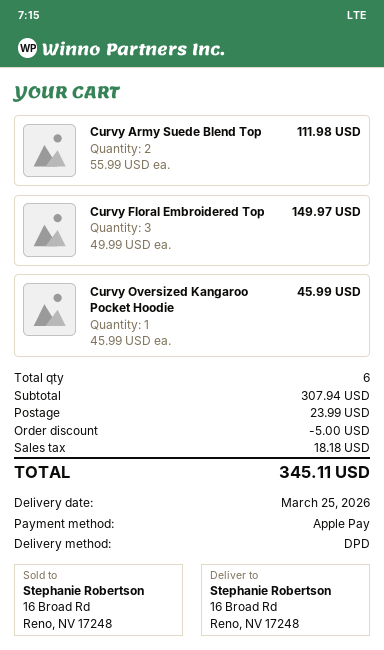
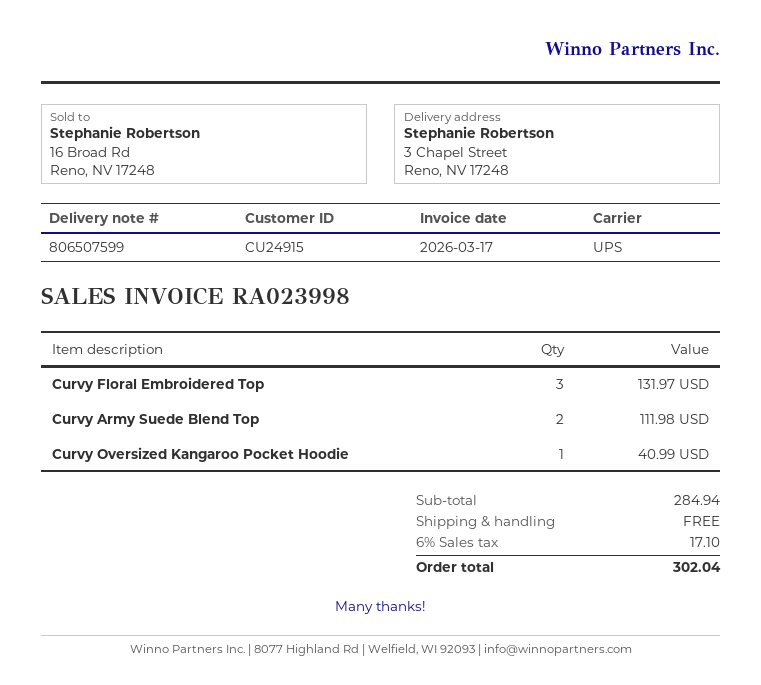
shipping method: DPD -> UPS
ship to: 16 Broad Rd, Reno, NV 17248 -> 3 Chapel Street, Reno, NV 17248
Curvy Floral Embroidered Top: 3 for 149.97 -> 3 for 131.97
Curvy Oversized Kangaroo Pocket Hoodie: 1 for 45.99 -> 1 for 40.99
subtotal: 307.94 -> 284.94
discount: 5.00 -> none
shipping: 23.99 -> 0.00
tax: 18.18 -> 17.10
total: 345.11 -> 302.04

